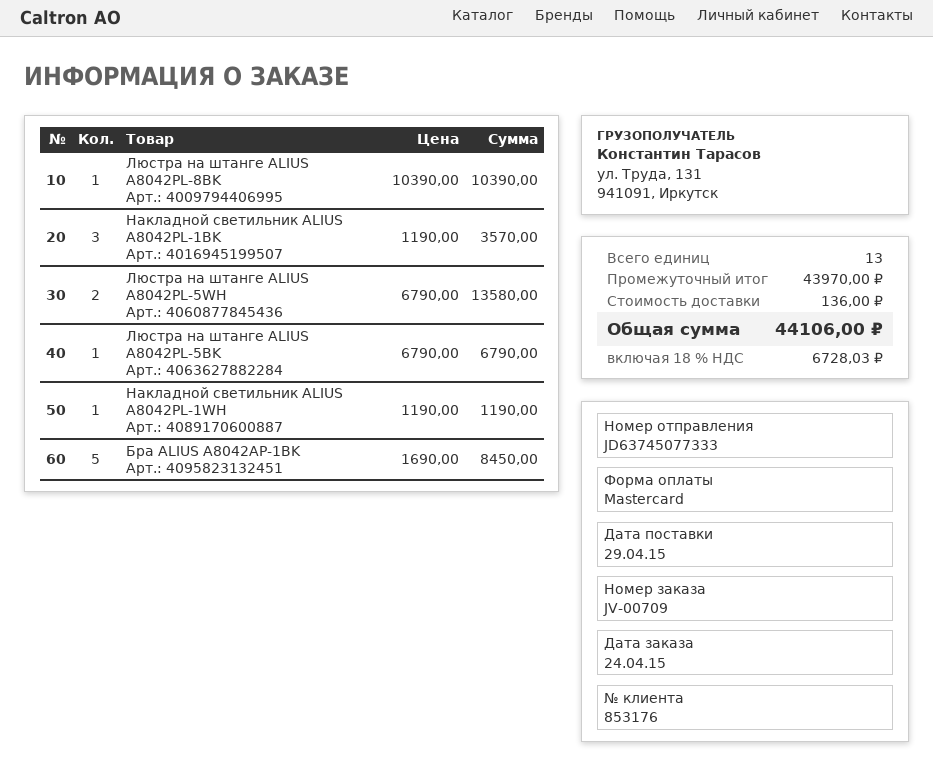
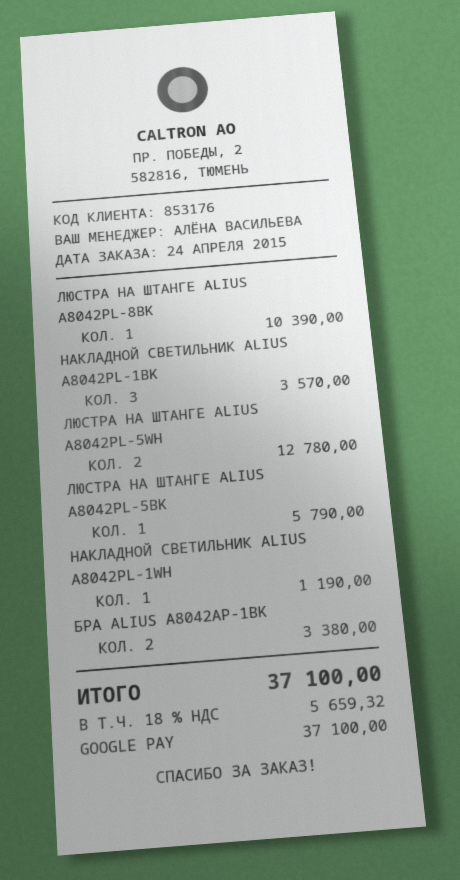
payment method: Mastercard -> Google Pay
Люстра на штанге ALIUS A8042PL-5WH: 2 for 13580.00 -> 2 for 12780.00
Люстра на штанге ALIUS A8042PL-5BK: 1 for 6790.00 -> 1 for 5790.00
Бра ALIUS A8042AP-1BK: 5 for 8450.00 -> 2 for 3380.00
shipping: 136.00 -> none
tax: 18% = 6728.03 -> 18% = 5659.32
total: 44106.00 -> 37100.00

